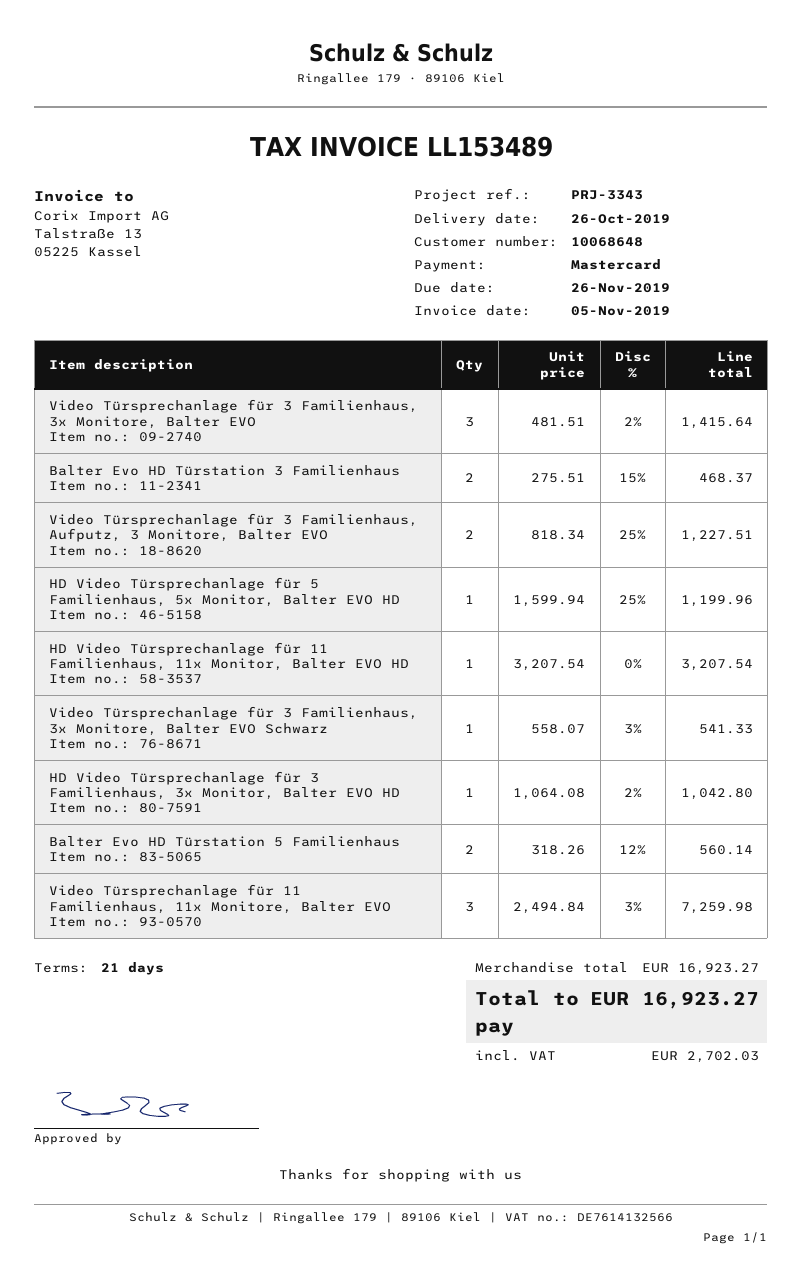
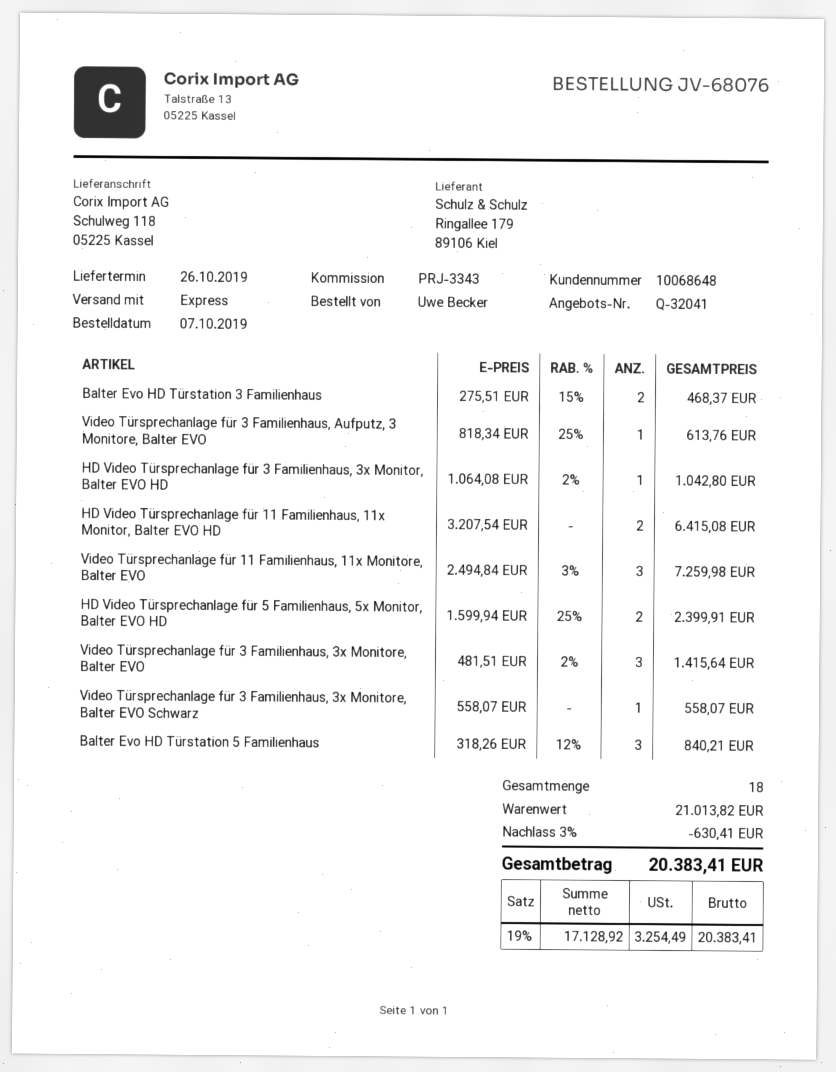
Video Türsprechanlage für 3 Familienhaus, Aufputz, 3 Monitore, Balter EVO: 2 x 818.34 - 25% = 1227.51 -> 1 x 818.34 - 25% = 613.76
HD Video Türsprechanlage für 5 Familienhaus, 5x Monitor, Balter EVO HD: 1 x 1599.94 - 25% = 1199.96 -> 2 x 1599.94 - 25% = 2399.91
HD Video Türsprechanlage für 11 Familienhaus, 11x Monitor, Balter EVO HD: 1 x 3207.54 = 3207.54 -> 2 x 3207.54 = 6415.08
Video Türsprechanlage für 3 Familienhaus, 3x Monitore, Balter EVO Schwarz: 1 x 558.07 - 3% = 541.33 -> 1 x 558.07 = 558.07
Balter Evo HD Türstation 5 Familienhaus: 2 x 318.26 - 12% = 560.14 -> 3 x 318.26 - 12% = 840.21
subtotal: 16923.27 -> 21013.82
discount: none -> 3% = 630.41
tax: 2702.03 -> 3254.49
total: 16923.27 -> 20383.41

